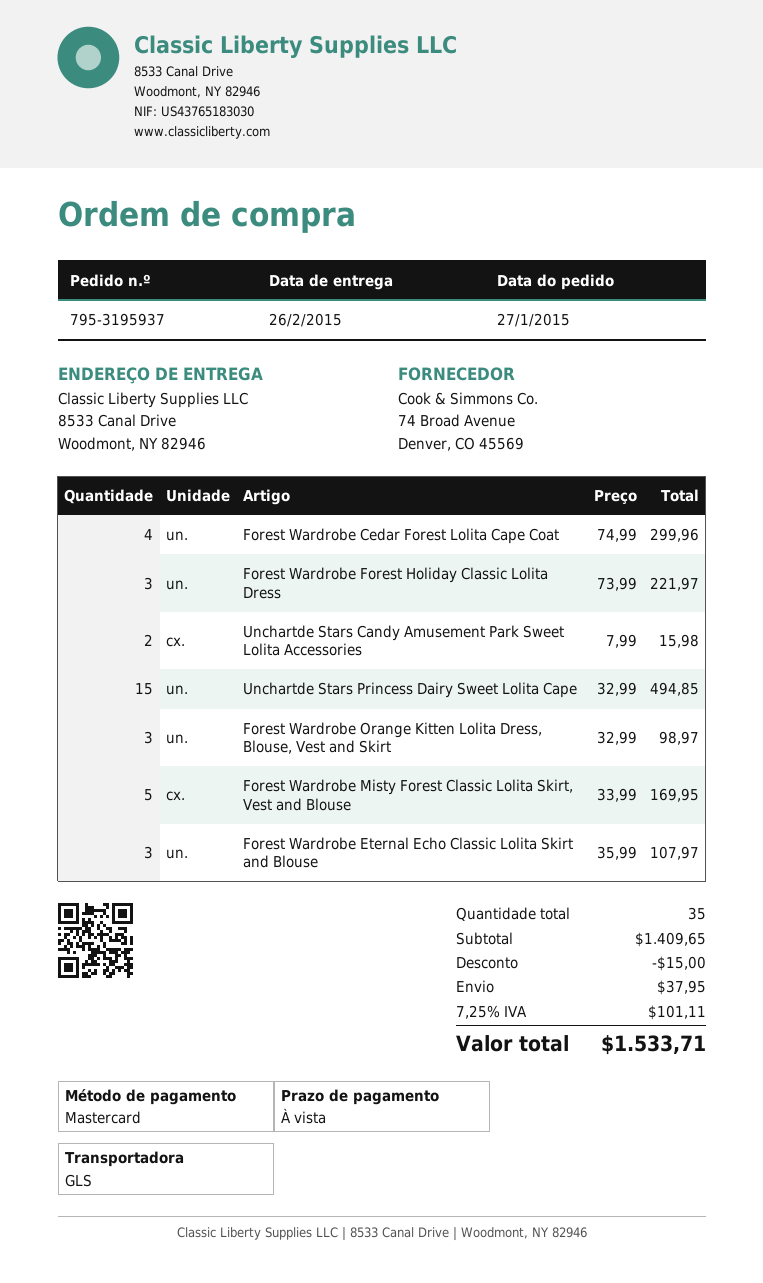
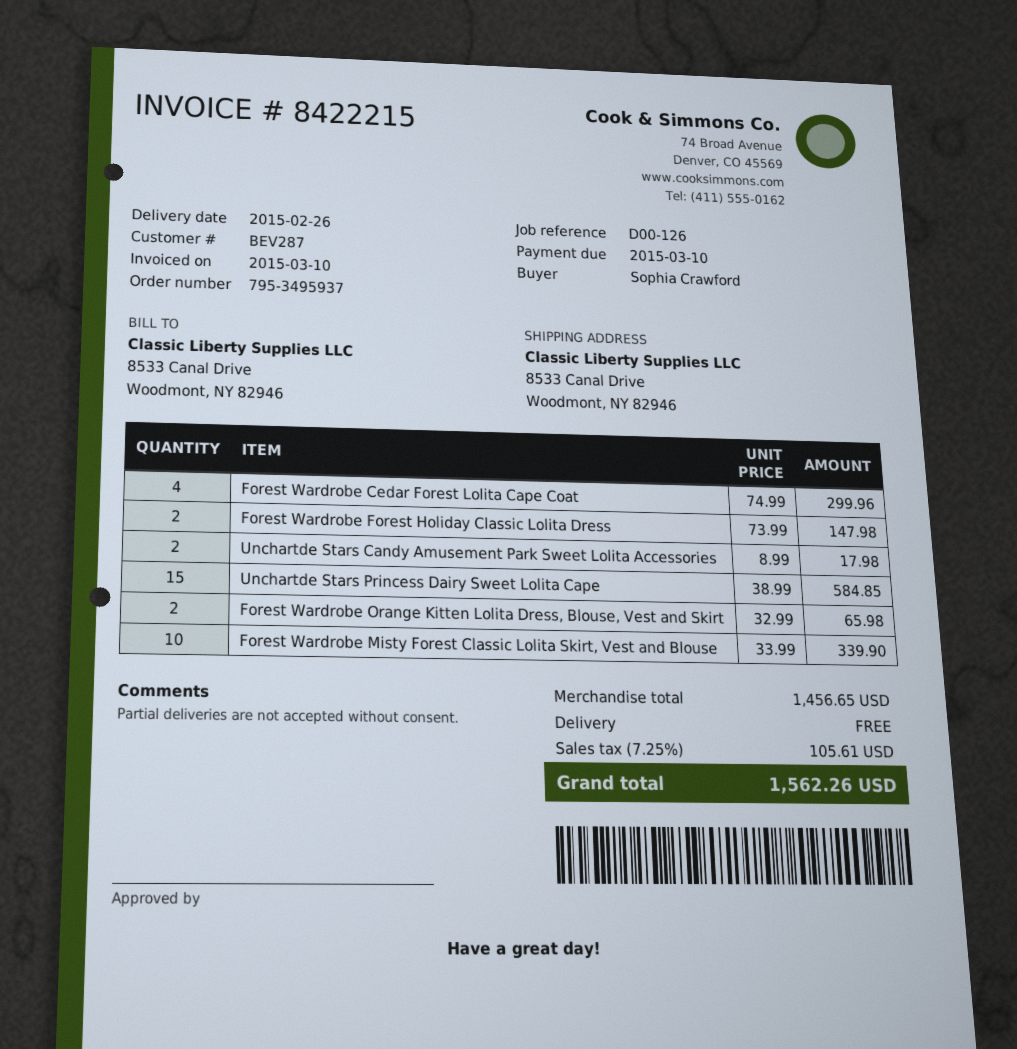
order number: 795-3195937 -> 795-3495937
Forest Wardrobe Forest Holiday Classic Lolita Dress: 3 x 73.99 = 221.97 -> 2 x 73.99 = 147.98
Unchartde Stars Candy Amusement Park Sweet Lolita Accessories: 2 x 7.99 = 15.98 -> 2 x 8.99 = 17.98
Unchartde Stars Princess Dairy Sweet Lolita Cape: 15 x 32.99 = 494.85 -> 15 x 38.99 = 584.85
Forest Wardrobe Orange Kitten Lolita Dress, Blouse, Vest and Skirt: 3 x 32.99 = 98.97 -> 2 x 32.99 = 65.98
Forest Wardrobe Misty Forest Classic Lolita Skirt, Vest and Blouse: 5 x 33.99 = 169.95 -> 10 x 33.99 = 339.90
Forest Wardrobe Eternal Echo Classic Lolita Skirt and Blouse: 3 x 35.99 = 107.97 -> none
subtotal: 1409.65 -> 1456.65
discount: 15.00 -> none
shipping: 37.95 -> 0.00
tax: 7.25% = 101.11 -> 7.25% = 105.61
total: 1533.71 -> 1562.26

